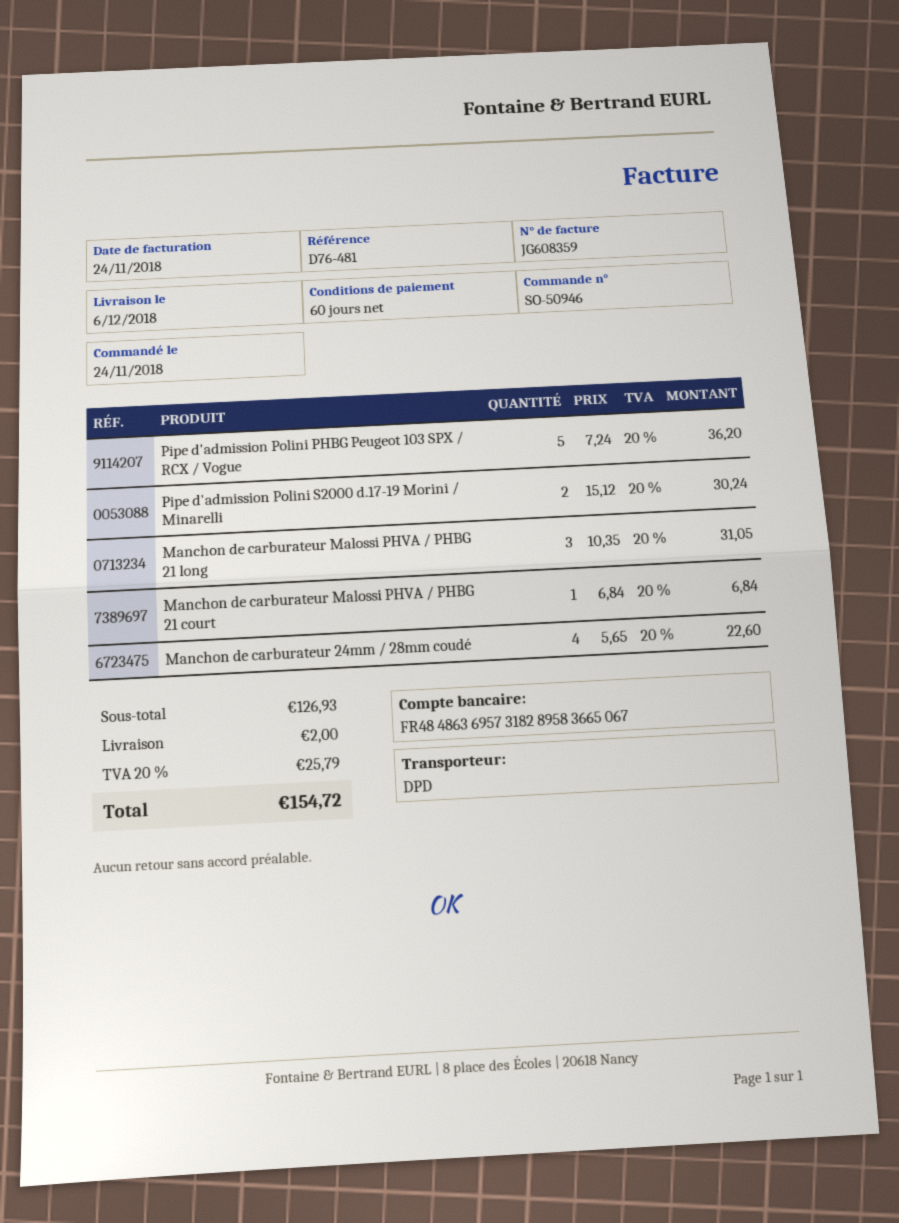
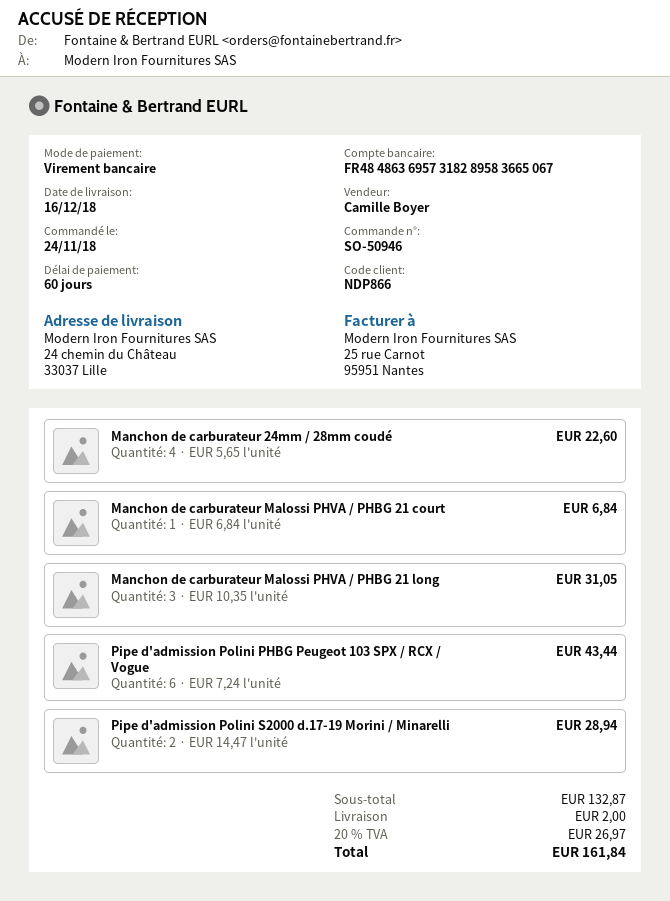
delivery date: 2018-12-06 -> 2018-12-16
Pipe d'admission Polini PHBG Peugeot 103 SPX / RCX / Vogue: 5 x 7.24 = 36.20 -> 6 x 7.24 = 43.44
Pipe d'admission Polini S2000 d.17-19 Morini / Minarelli: 2 x 15.12 = 30.24 -> 2 x 14.47 = 28.94
subtotal: 126.93 -> 132.87
tax: 20% = 25.79 -> 20% = 26.97
total: 154.72 -> 161.84

